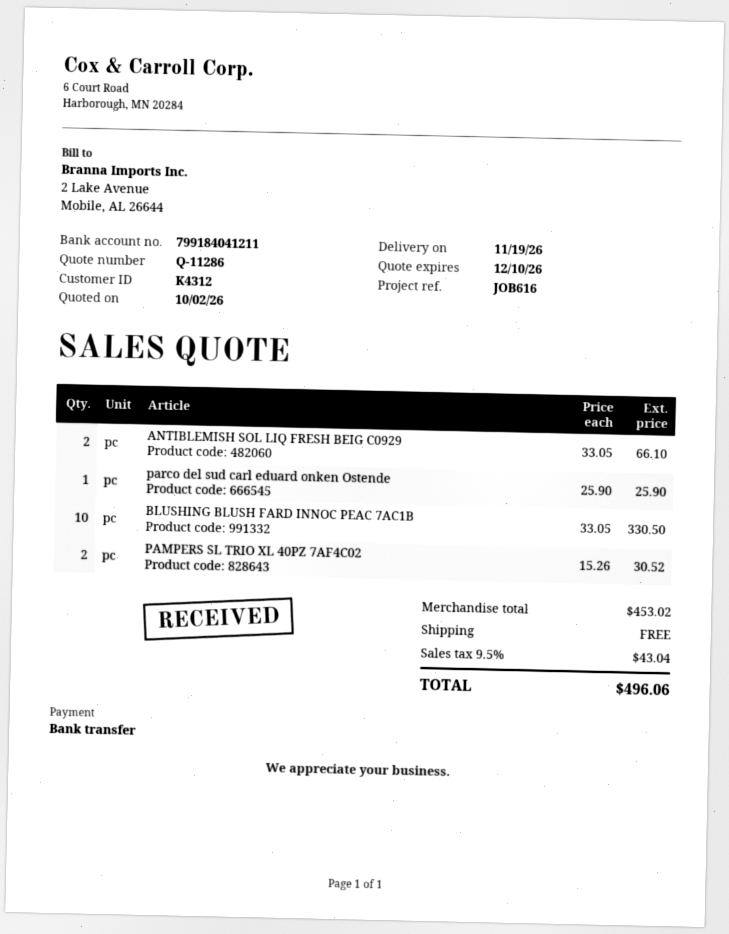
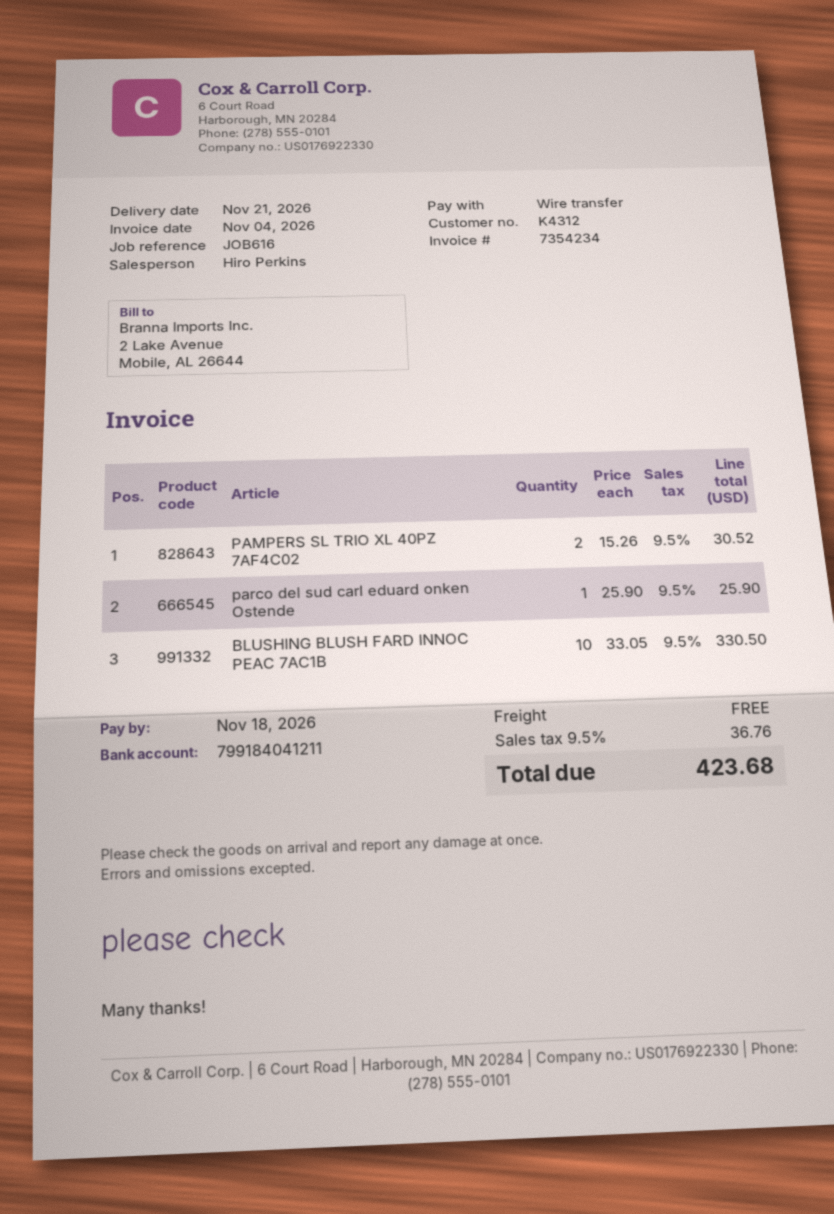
delivery date: 2026-11-19 -> 2026-11-21
ANTIBLEMISH SOL LIQ FRESH BEIG C0929: 2 x 33.05 = 66.10 -> none
tax: 9.5% = 43.04 -> 9.5% = 36.76
total: 496.06 -> 423.68

